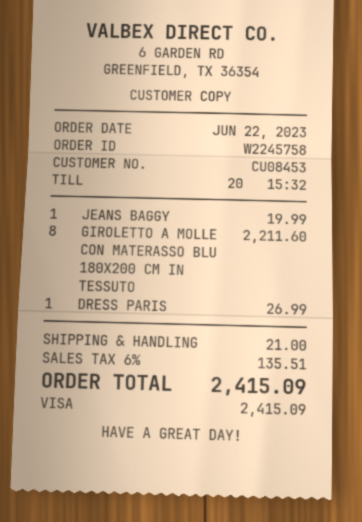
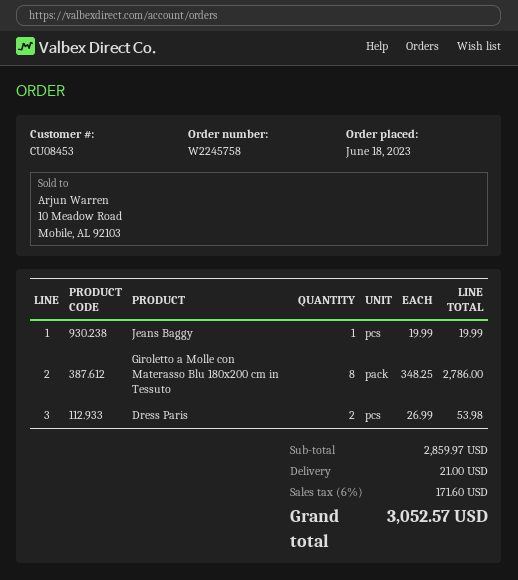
order date: 2023-06-22 -> 2023-06-18
GIROLETTO A MOLLE CON MATERASSO BLU 180X200 CM IN TESSUTO: 8 for 2211.60 -> 8 for 2786.00
DRESS PARIS: 1 for 26.99 -> 2 for 53.98
tax: 6% = 135.51 -> 6% = 171.60
total: 2415.09 -> 3052.57

